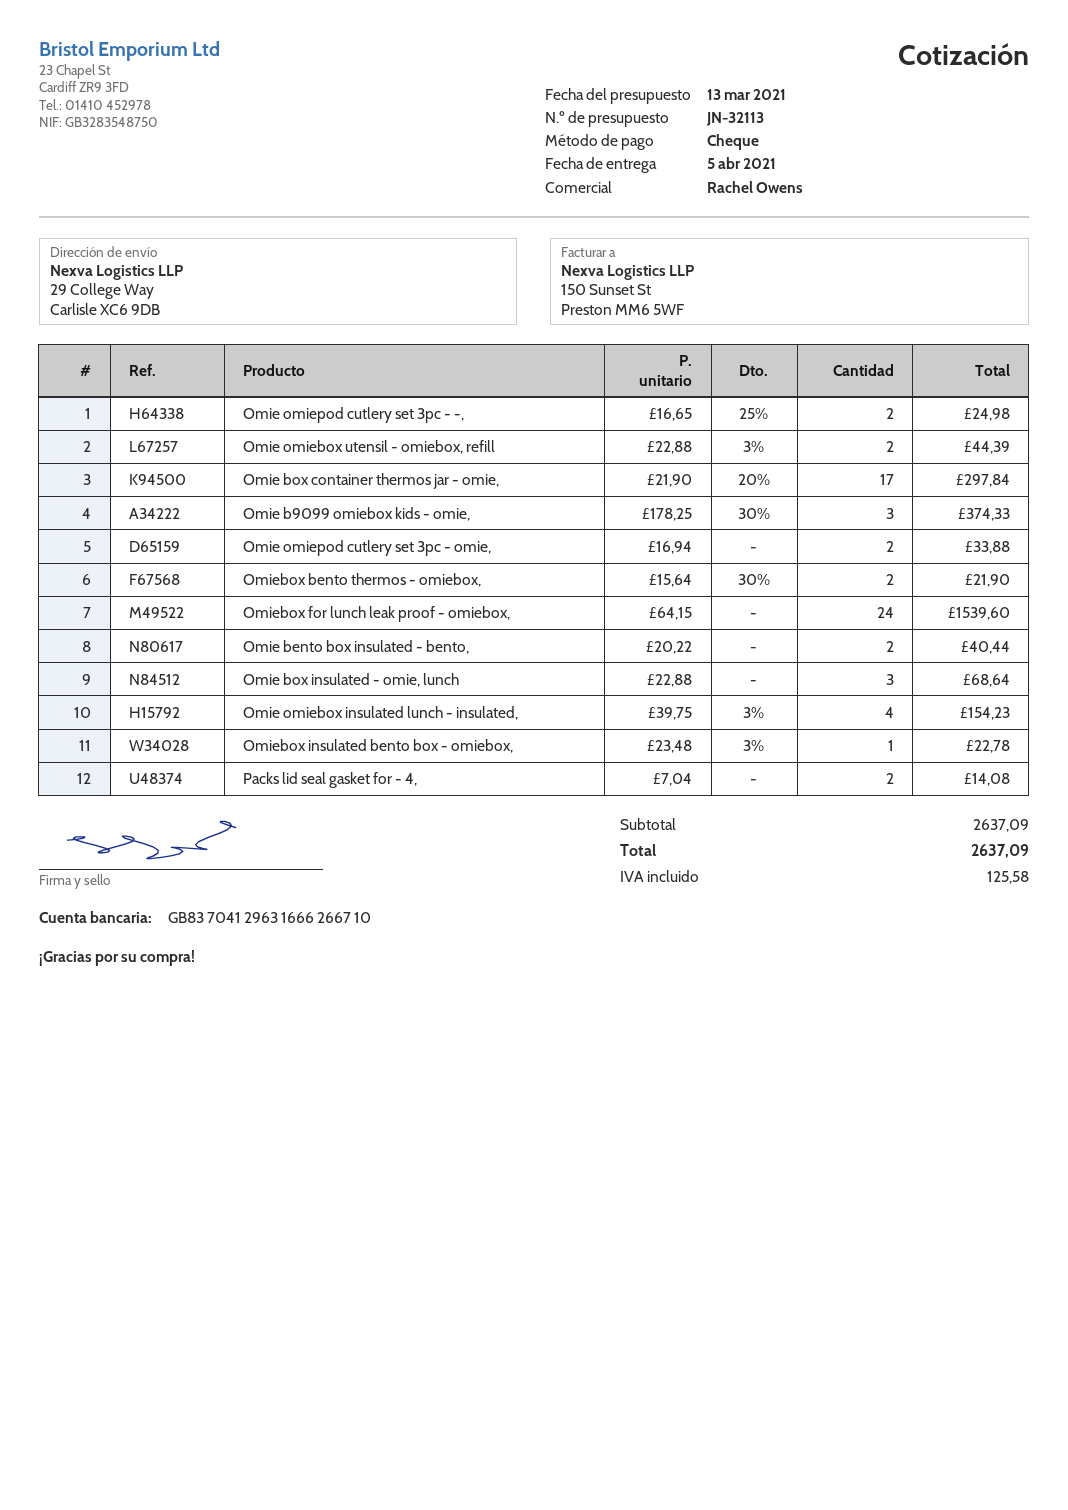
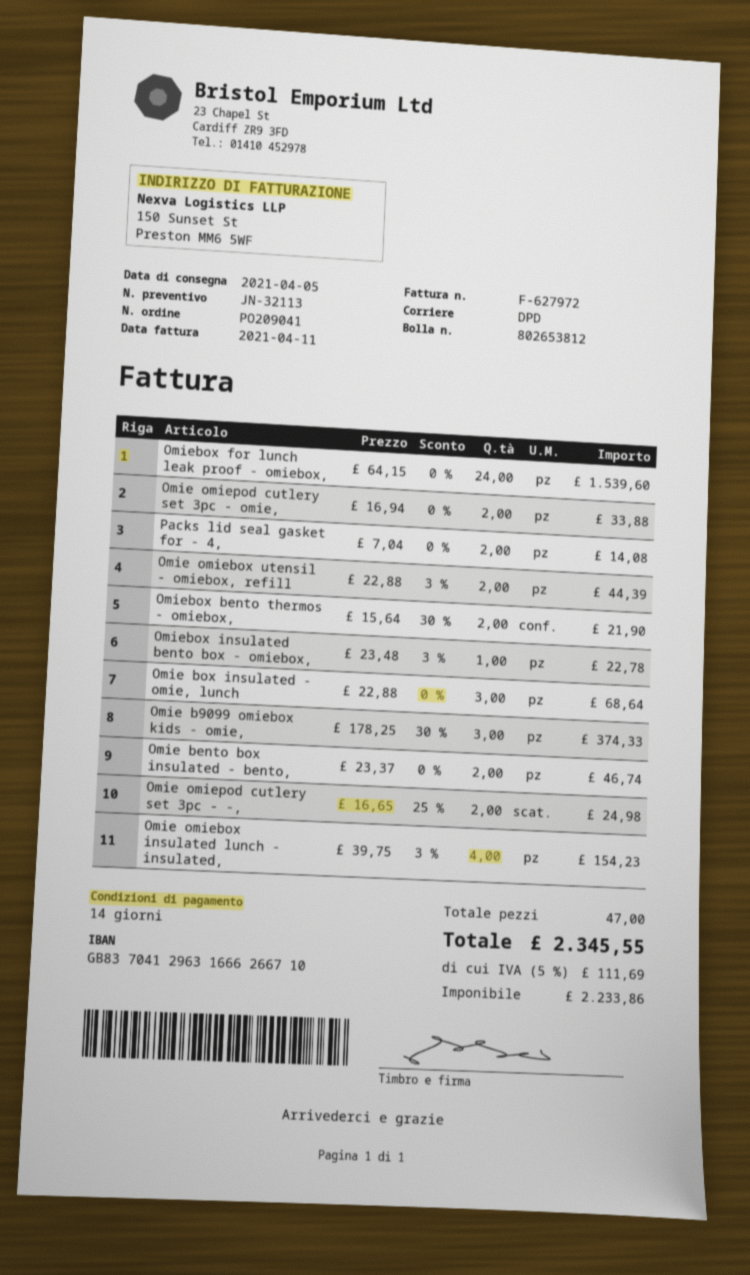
Omie box container thermos jar - omie,: 17 x 21.90 - 20% = 297.84 -> none
Omie bento box insulated - bento,: 2 x 20.22 = 40.44 -> 2 x 23.37 = 46.74
tax: 125.58 -> 111.69
total: 2637.09 -> 2345.55

